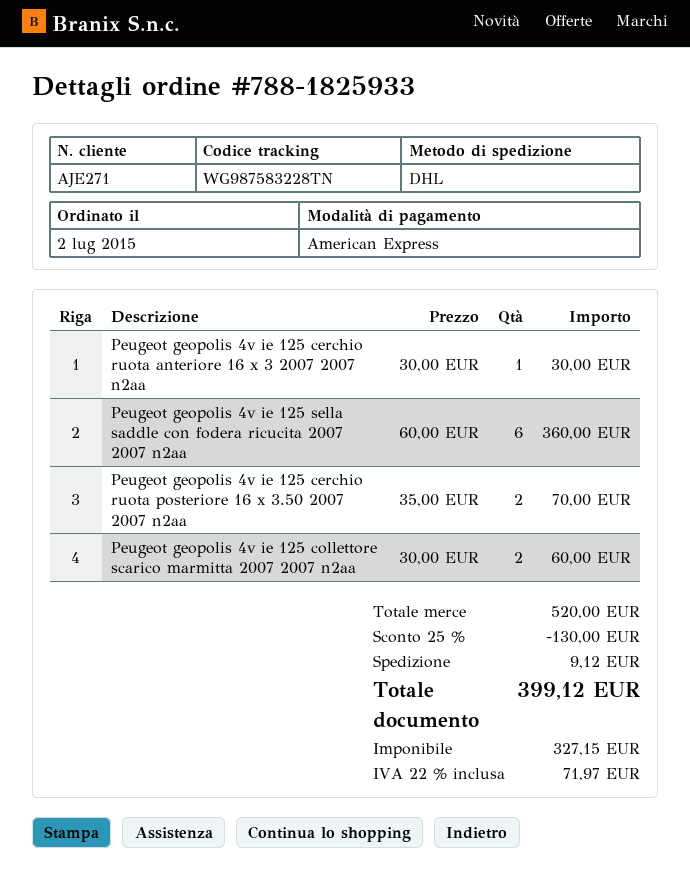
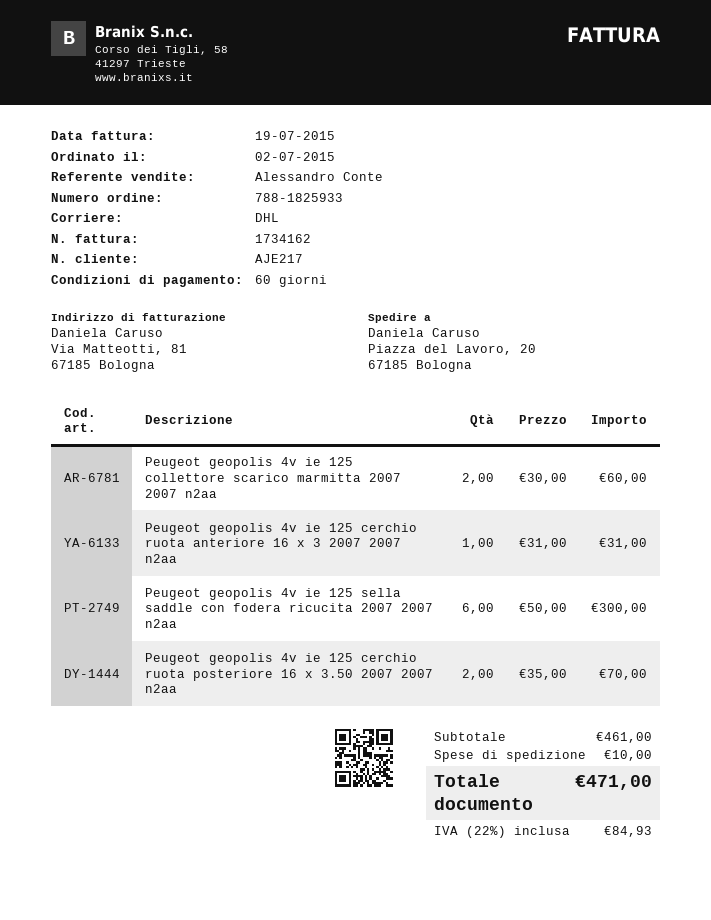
customer number: AJE271 -> AJE217
Peugeot geopolis 4v ie 125 cerchio ruota anteriore 16 x 3 2007 2007 n2aa: 1 x 30.00 = 30.00 -> 1 x 31.00 = 31.00
Peugeot geopolis 4v ie 125 sella saddle con fodera ricucita 2007 2007 n2aa: 6 x 60.00 = 360.00 -> 6 x 50.00 = 300.00
subtotal: 520.00 -> 461.00
discount: 25% = 130.00 -> none
shipping: 9.12 -> 10.00
tax: 22% = 71.97 -> 22% = 84.93
total: 399.12 -> 471.00

